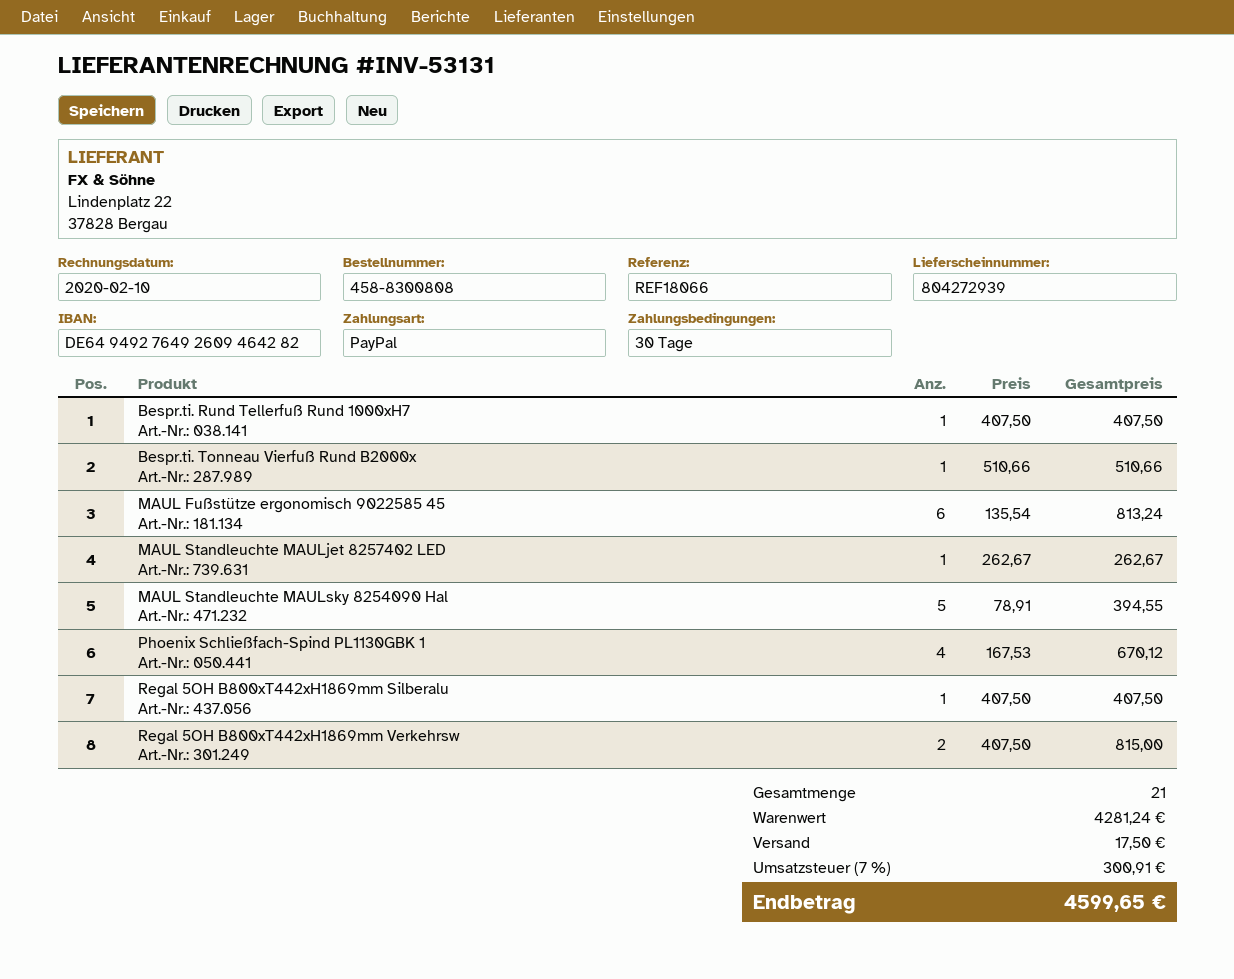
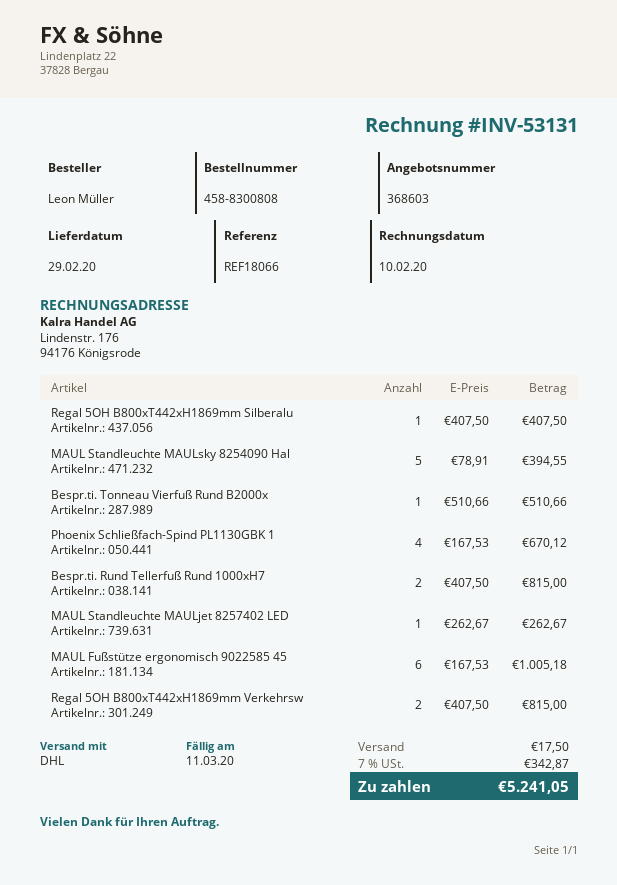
Bespr.ti. Rund Tellerfuß Rund 1000xH7: 1 x 407.50 = 407.50 -> 2 x 407.50 = 815.00
MAUL Fußstütze ergonomisch 9022585 45: 6 x 135.54 = 813.24 -> 6 x 167.53 = 1005.18
tax: 7% = 300.91 -> 7% = 342.87
total: 4599.65 -> 5241.05

